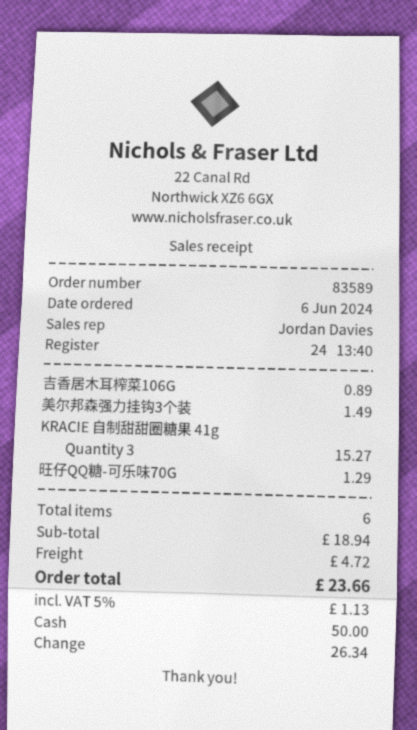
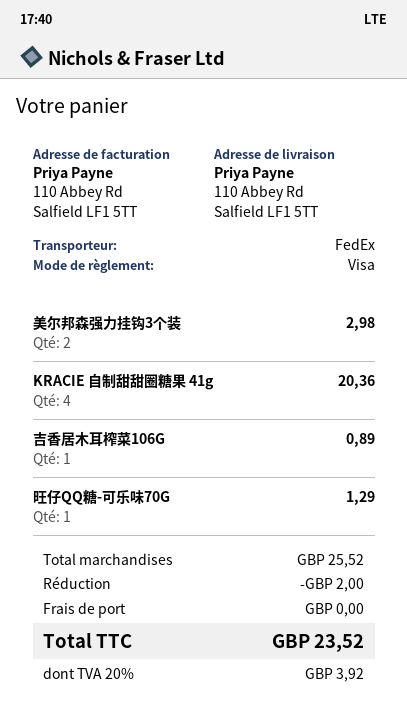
payment method: cash -> Visa
美尔邦森强力挂钩3个装: 1 for 1.49 -> 2 for 2.98
KRACIE 自制甜甜圈糖果 41g: 3 for 15.27 -> 4 for 20.36
subtotal: 18.94 -> 25.52
discount: none -> 2.00
shipping: 4.72 -> 0.00
tax: 5% = 1.13 -> 20% = 3.92
total: 23.66 -> 23.52

